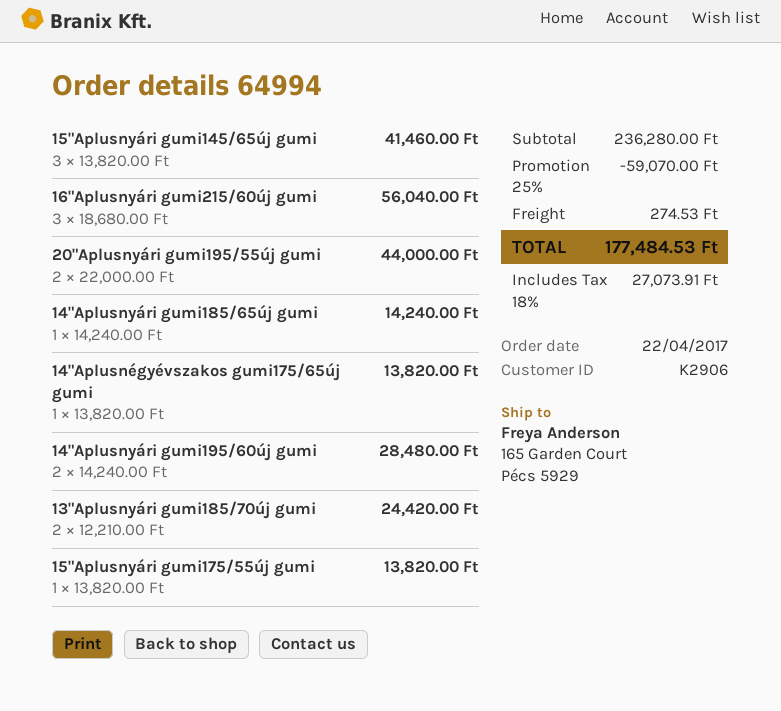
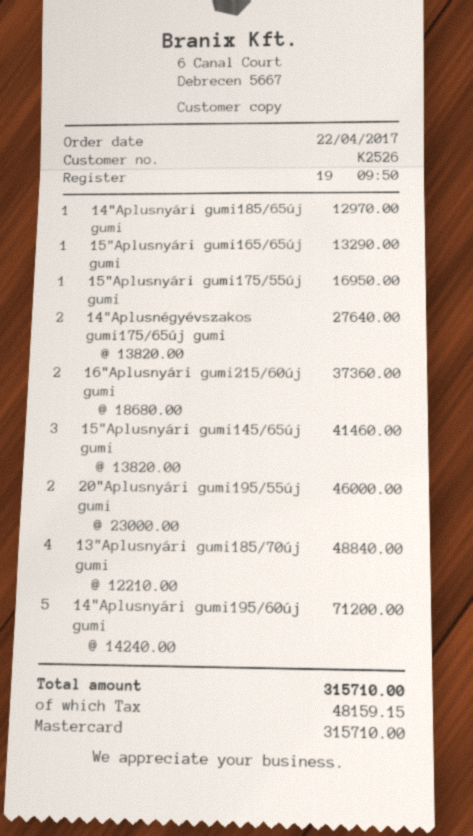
customer number: K2906 -> K2526
16"Aplusnyári gumi215/60új gumi: 3 x 18680.00 = 56040.00 -> 2 x 18680.00 = 37360.00
20"Aplusnyári gumi195/55új gumi: 2 x 22000.00 = 44000.00 -> 2 x 23000.00 = 46000.00
14"Aplusnyári gumi185/65új gumi: 1 x 14240.00 = 14240.00 -> 1 x 12970.00 = 12970.00
14"Aplusnégyévszakos gumi175/65új gumi: 1 x 13820.00 = 13820.00 -> 2 x 13820.00 = 27640.00
14"Aplusnyári gumi195/60új gumi: 2 x 14240.00 = 28480.00 -> 5 x 14240.00 = 71200.00
13"Aplusnyári gumi185/70új gumi: 2 x 12210.00 = 24420.00 -> 4 x 12210.00 = 48840.00
15"Aplusnyári gumi175/55új gumi: 1 x 13820.00 = 13820.00 -> 1 x 16950.00 = 16950.00
15"Aplusnyári gumi165/65új gumi: none -> 1 x 13290.00 = 13290.00
discount: 25% = 59070.00 -> none
shipping: 274.53 -> none
tax: 27073.91 -> 48159.15
total: 177484.53 -> 315710.00

